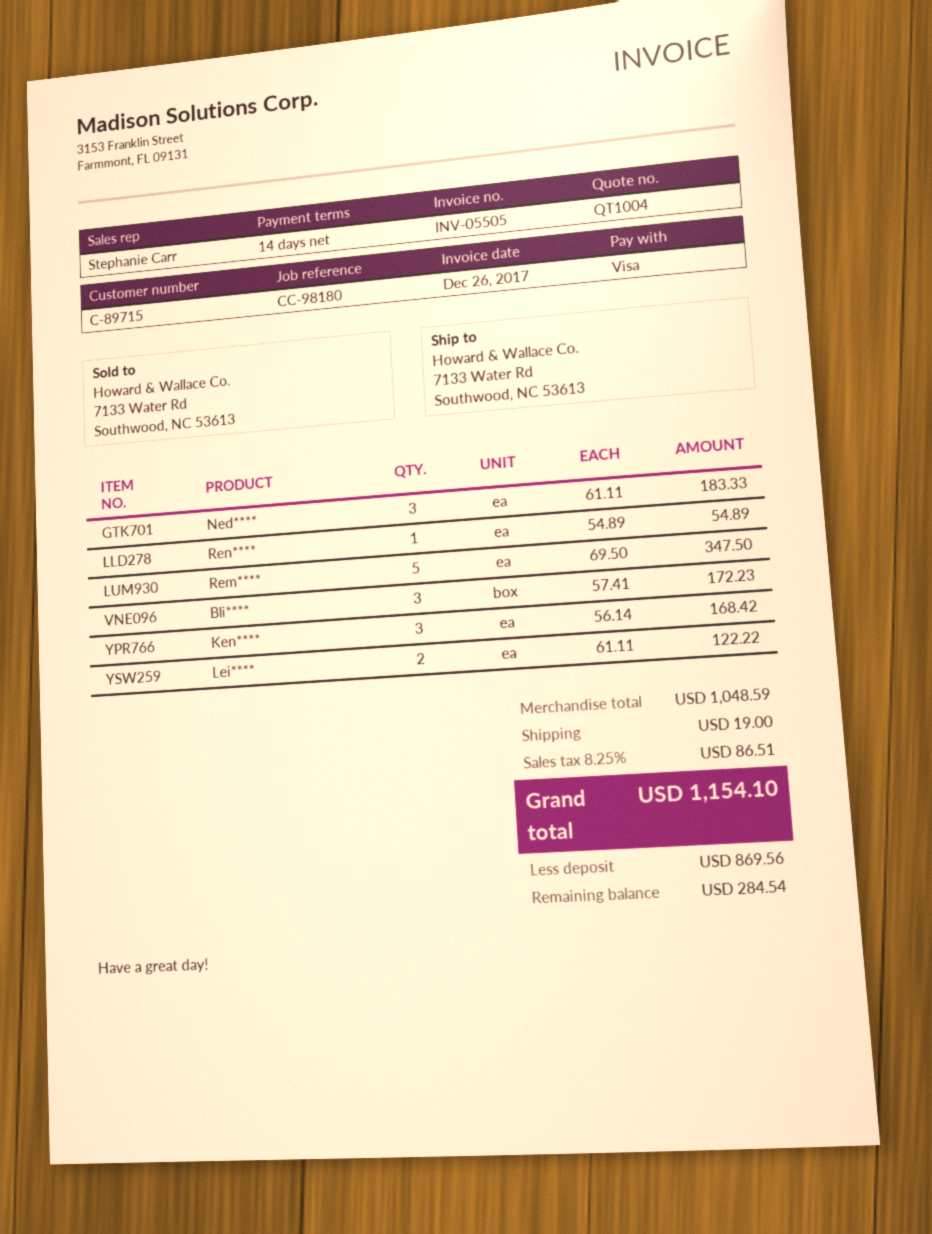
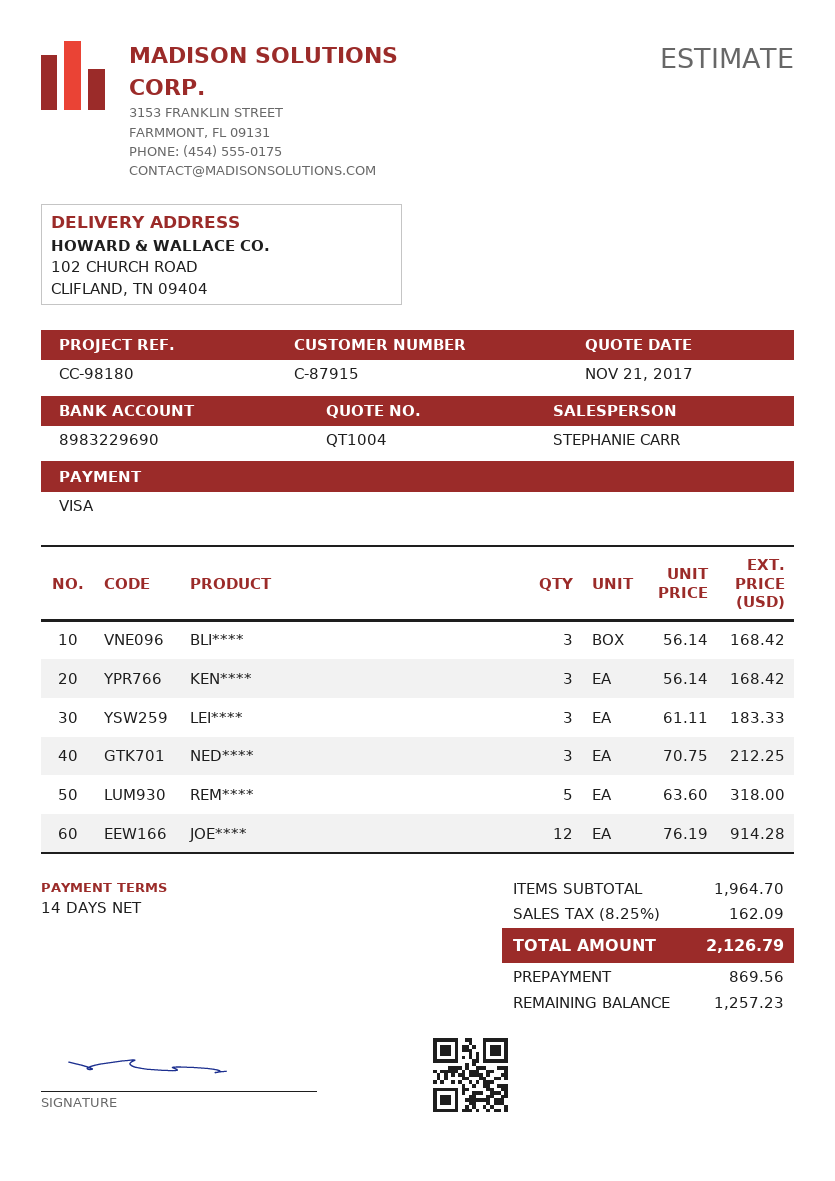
customer number: C-89715 -> C-87915
ship to: 7133 Water Rd, Southwood, NC 53613 -> 102 CHURCH ROAD, CLIFLAND, TN 09404
Ned****: 3 x 61.11 = 183.33 -> 3 x 70.75 = 212.25
Ren****: 1 x 54.89 = 54.89 -> none
Rem****: 5 x 69.50 = 347.50 -> 5 x 63.60 = 318.00
Bli****: 3 x 57.41 = 172.23 -> 3 x 56.14 = 168.42
Lei****: 2 x 61.11 = 122.22 -> 3 x 61.11 = 183.33
JOE****: none -> 12 x 76.19 = 914.28
subtotal: 1048.59 -> 1964.70
shipping: 19.00 -> none
tax: 8.25% = 86.51 -> 8.25% = 162.09
total: 1154.10 -> 2126.79
balance: 284.54 -> 1257.23

